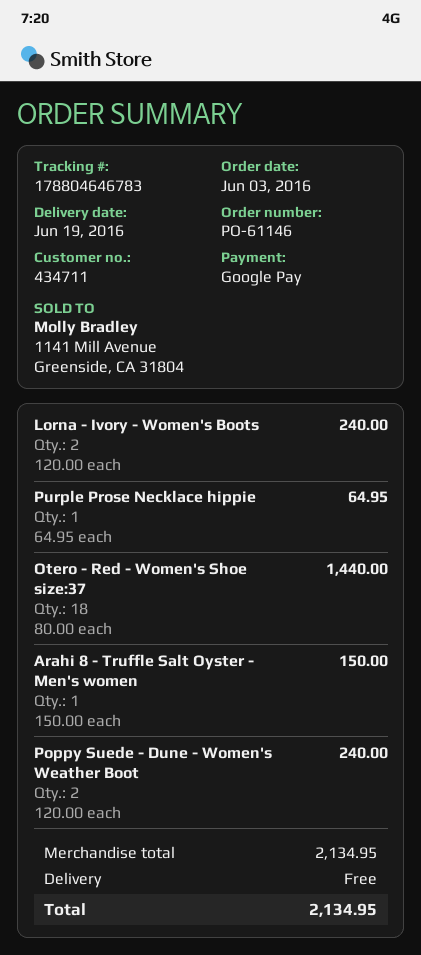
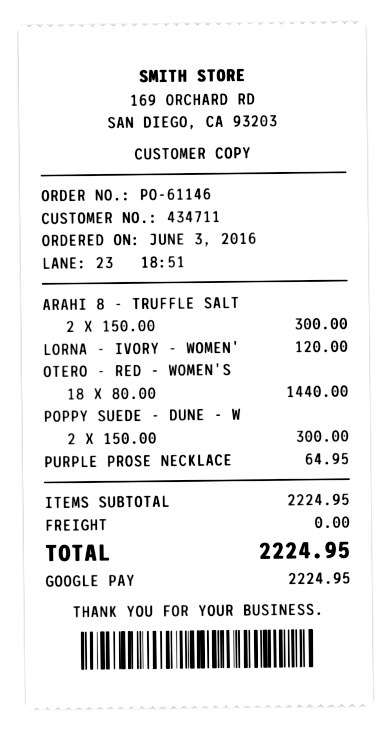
Lorna - Ivory - Women's Boots: 2 x 120.00 = 240.00 -> 1 x 120.00 = 120.00
Arahi 8 - Truffle Salt Oyster - Men's women: 1 x 150.00 = 150.00 -> 2 x 150.00 = 300.00
Poppy Suede - Dune - Women's Weather Boot: 2 x 120.00 = 240.00 -> 2 x 150.00 = 300.00
subtotal: 2134.95 -> 2224.95
total: 2134.95 -> 2224.95

